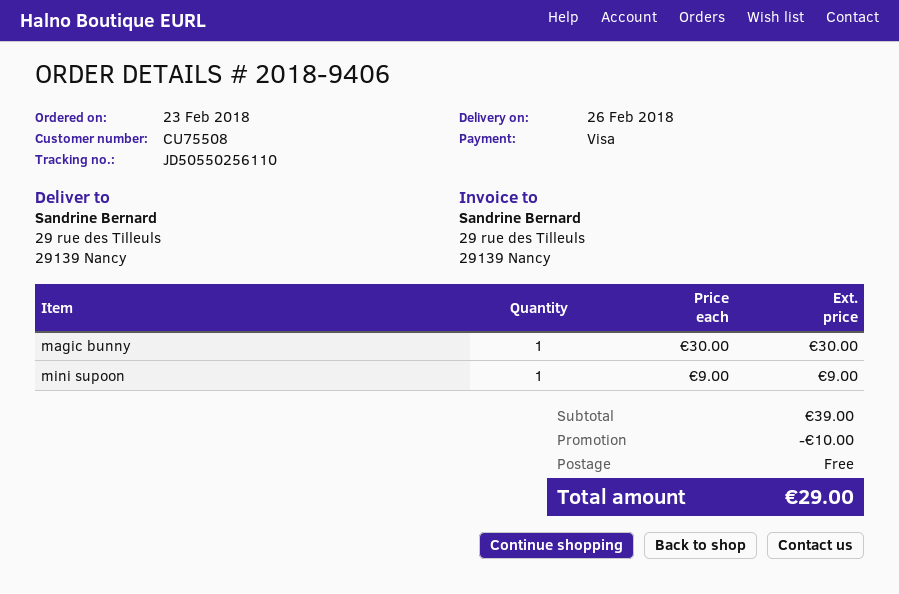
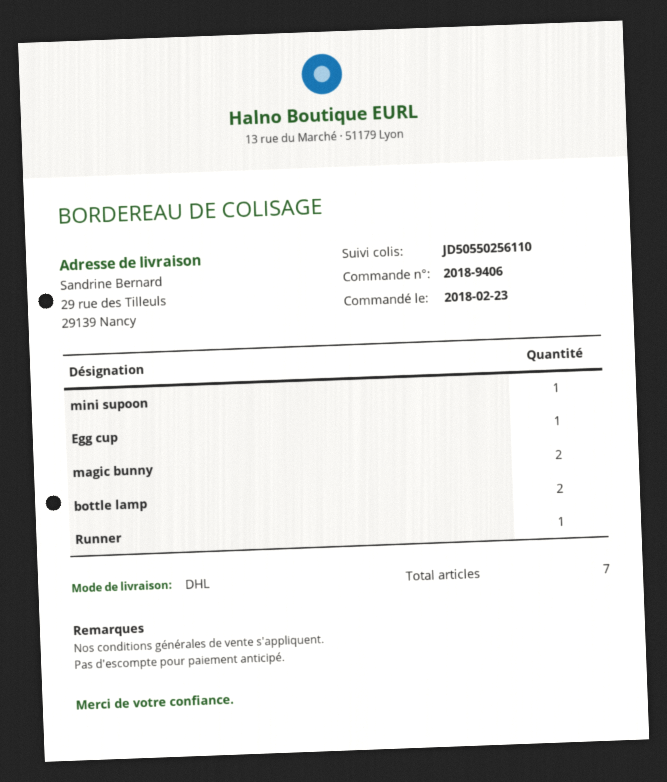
magic bunny: 1 -> 2
Egg cup: none -> 1
bottle lamp: none -> 2
Runner: none -> 1

